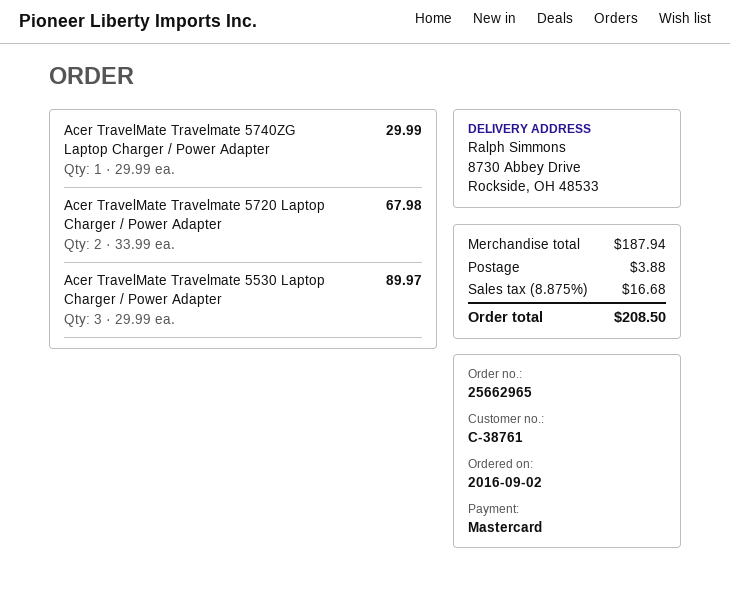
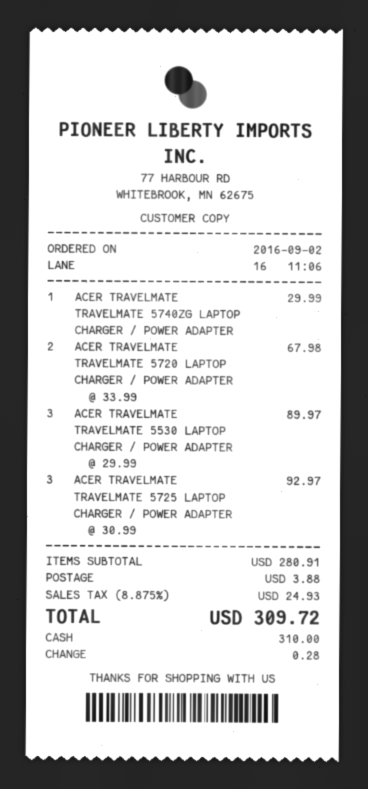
payment method: Mastercard -> cash
ACER TRAVELMATE TRAVELMATE 5725 LAPTOP CHARGER / POWER ADAPTER: none -> 3 x 30.99 = 92.97
subtotal: 187.94 -> 280.91
tax: 8.875% = 16.68 -> 8.875% = 24.93
total: 208.50 -> 309.72

